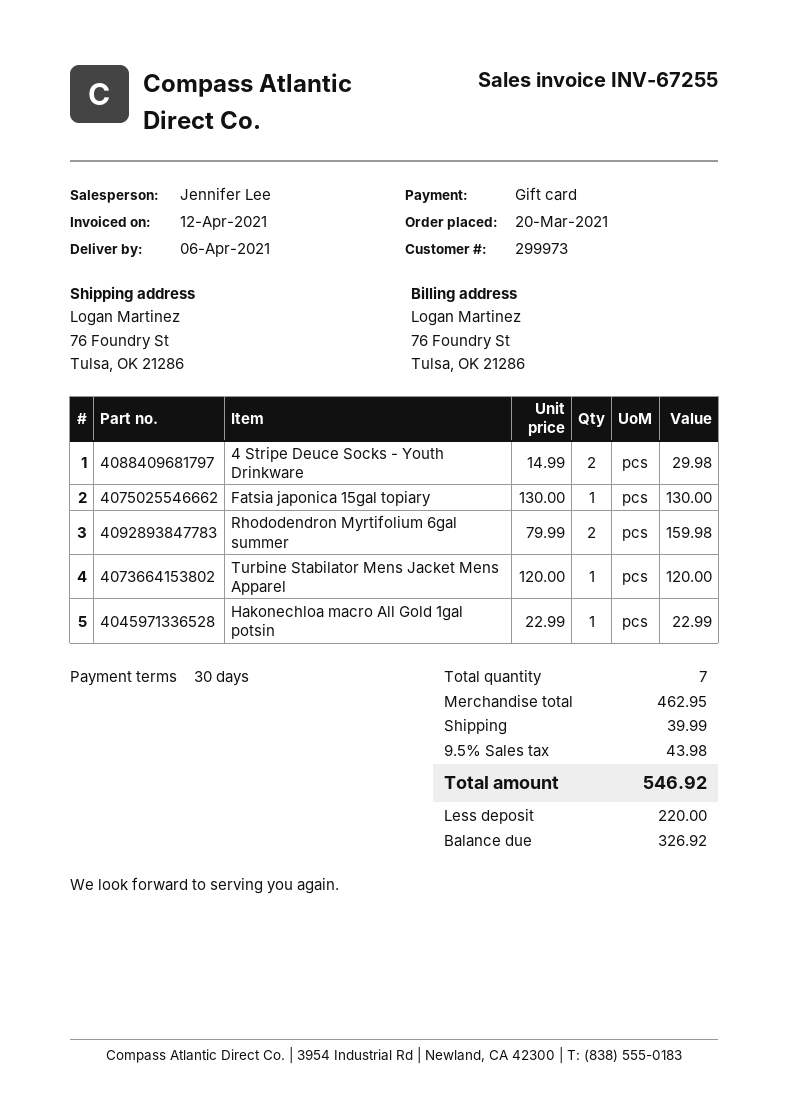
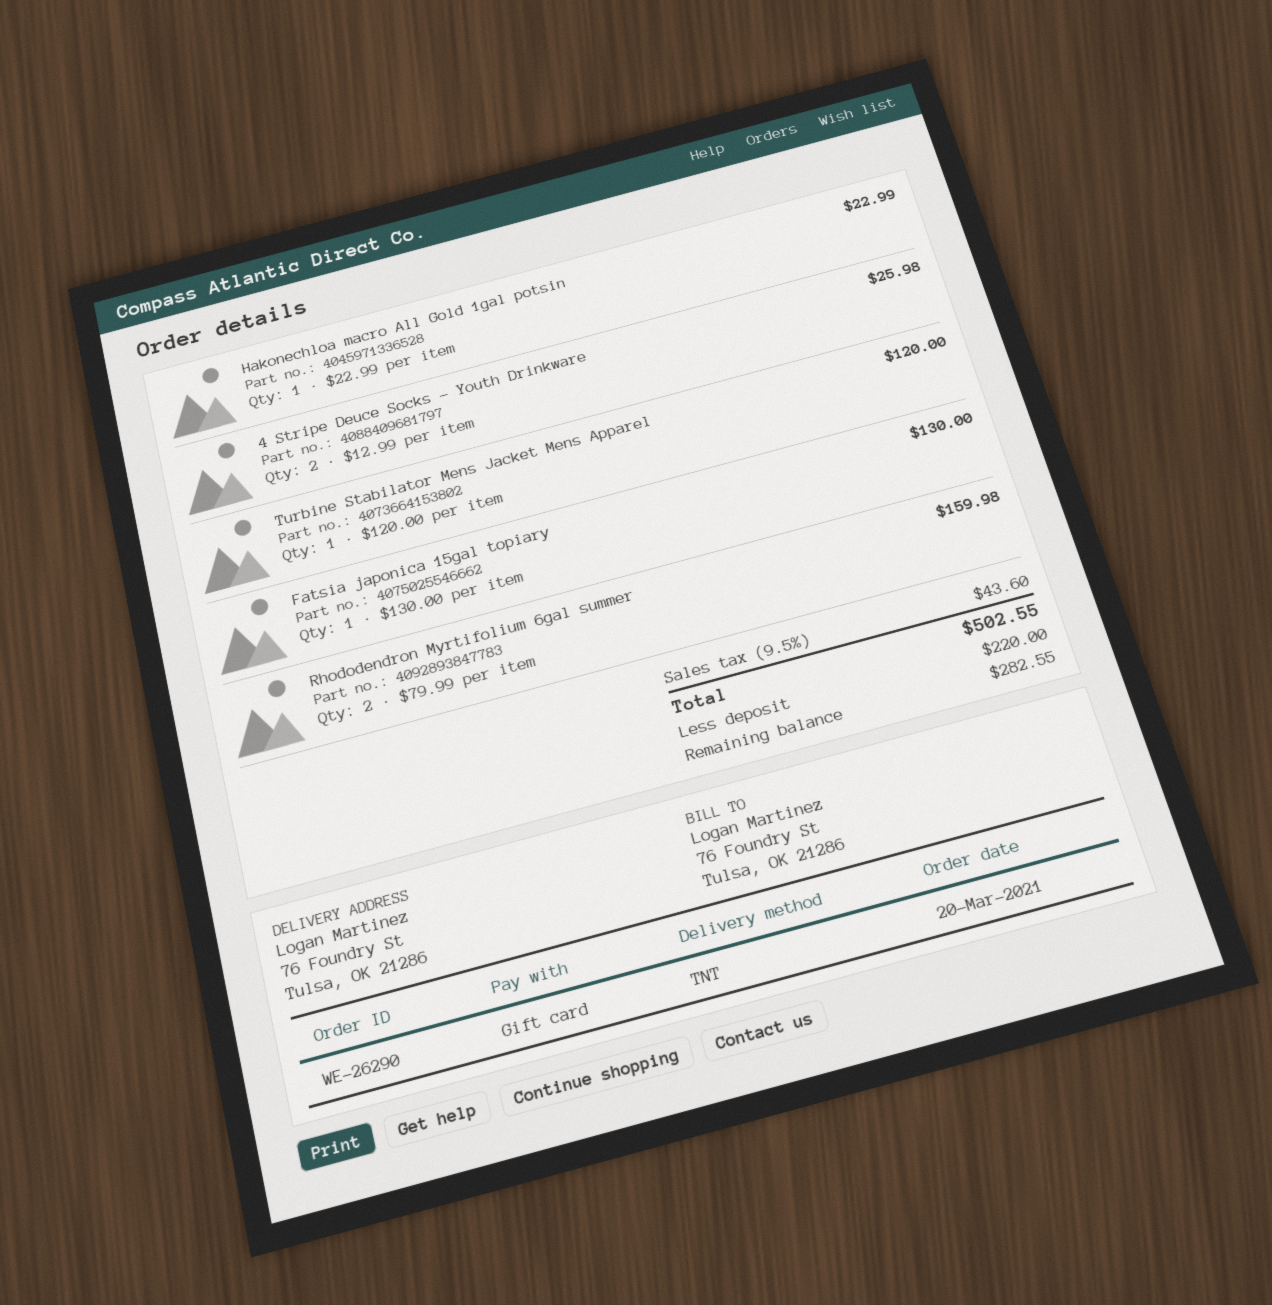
4 Stripe Deuce Socks - Youth Drinkware: 2 x 14.99 = 29.98 -> 2 x 12.99 = 25.98
shipping: 39.99 -> none
tax: 9.5% = 43.98 -> 9.5% = 43.60
total: 546.92 -> 502.55
balance: 326.92 -> 282.55

